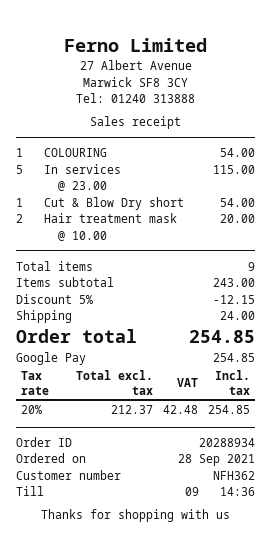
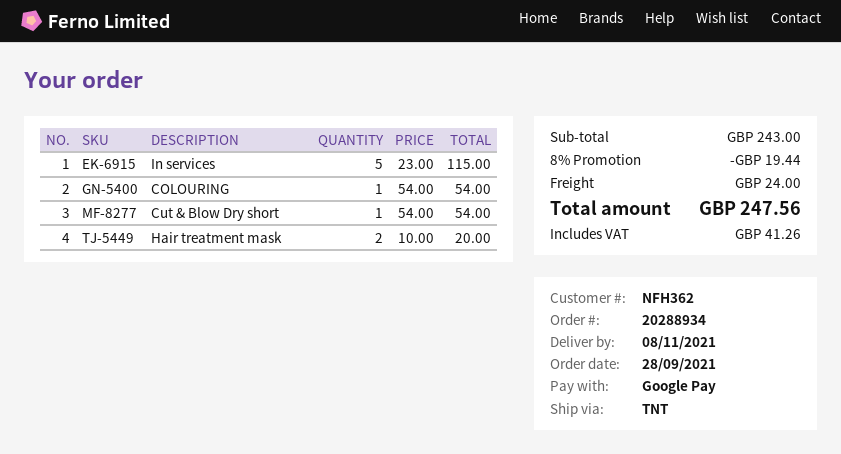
discount: 5% = 12.15 -> 8% = 19.44
tax: 42.48 -> 41.26
total: 254.85 -> 247.56

